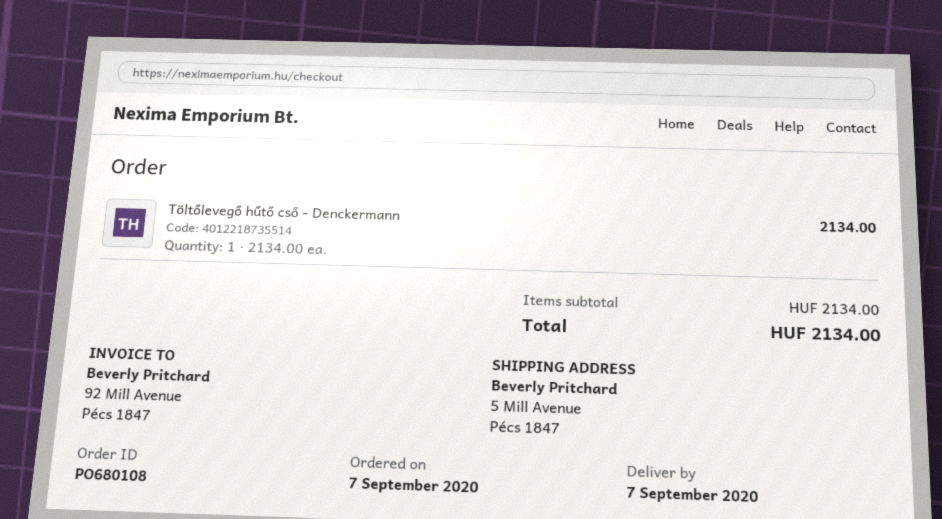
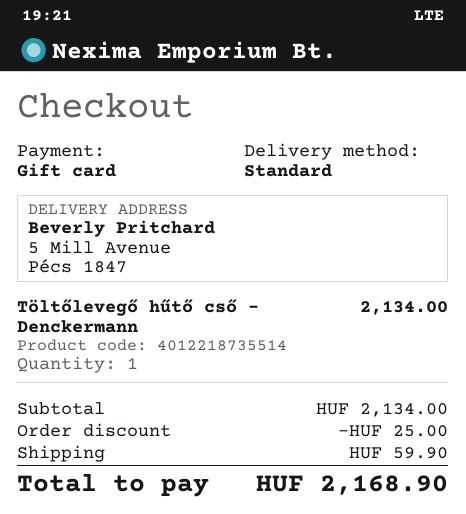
discount: none -> 25.00
shipping: none -> 59.90
total: 2134.00 -> 2168.90

